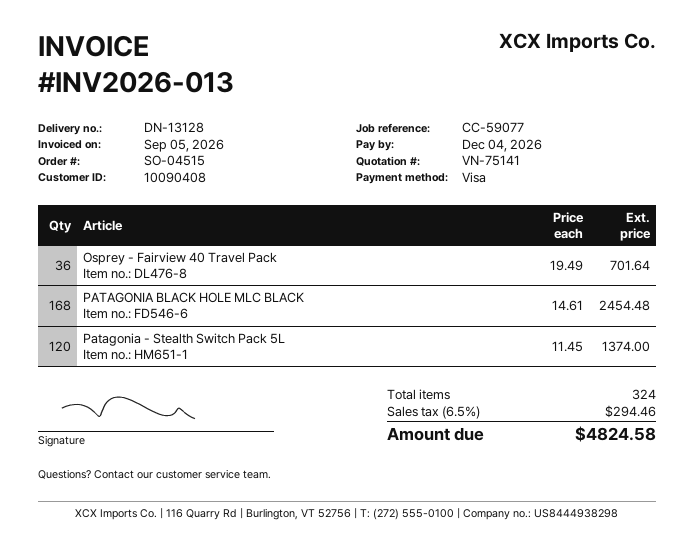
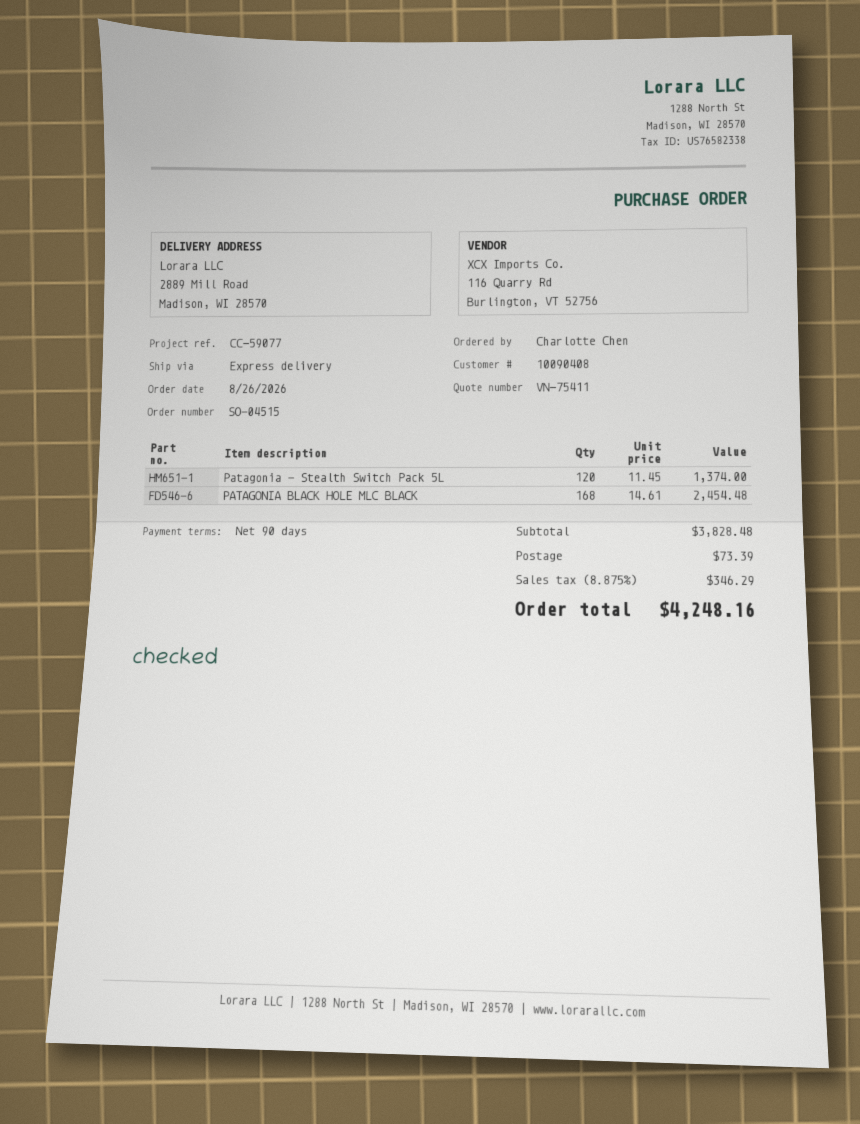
quote number: VN-75141 -> VN-75411
Osprey - Fairview 40 Travel Pack: 36 x 19.49 = 701.64 -> none
shipping: none -> 73.39
tax: 6.5% = 294.46 -> 8.875% = 346.29
total: 4824.58 -> 4248.16

